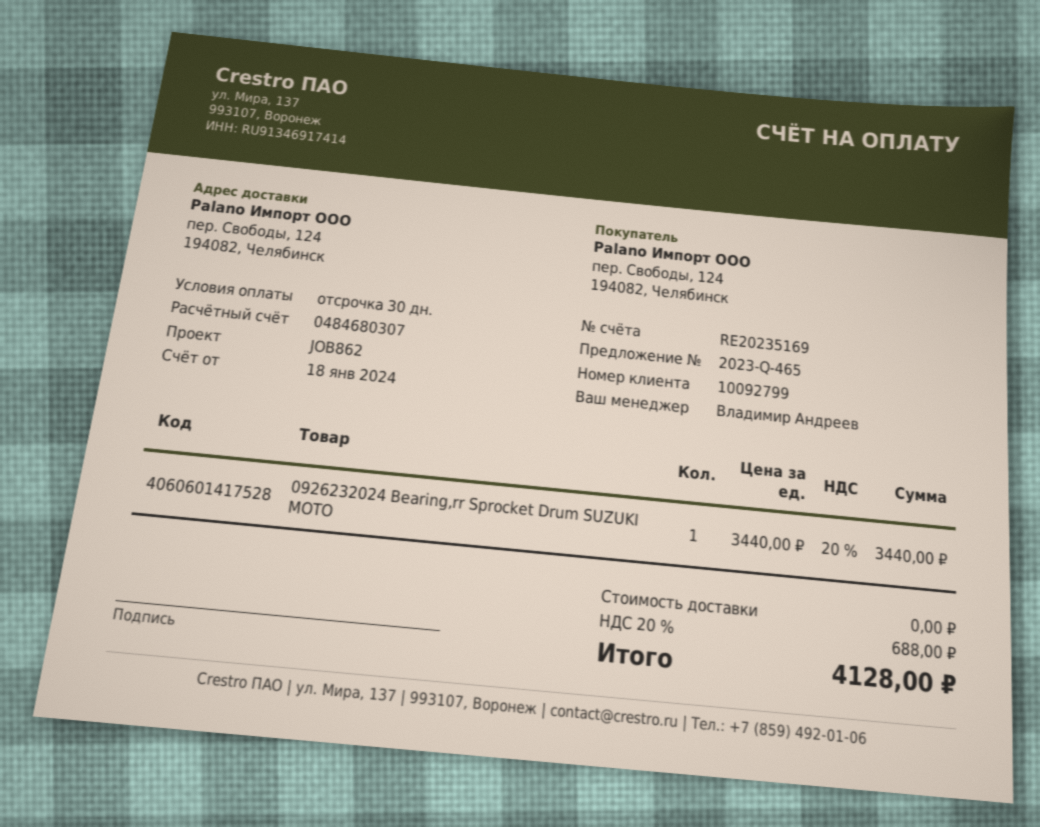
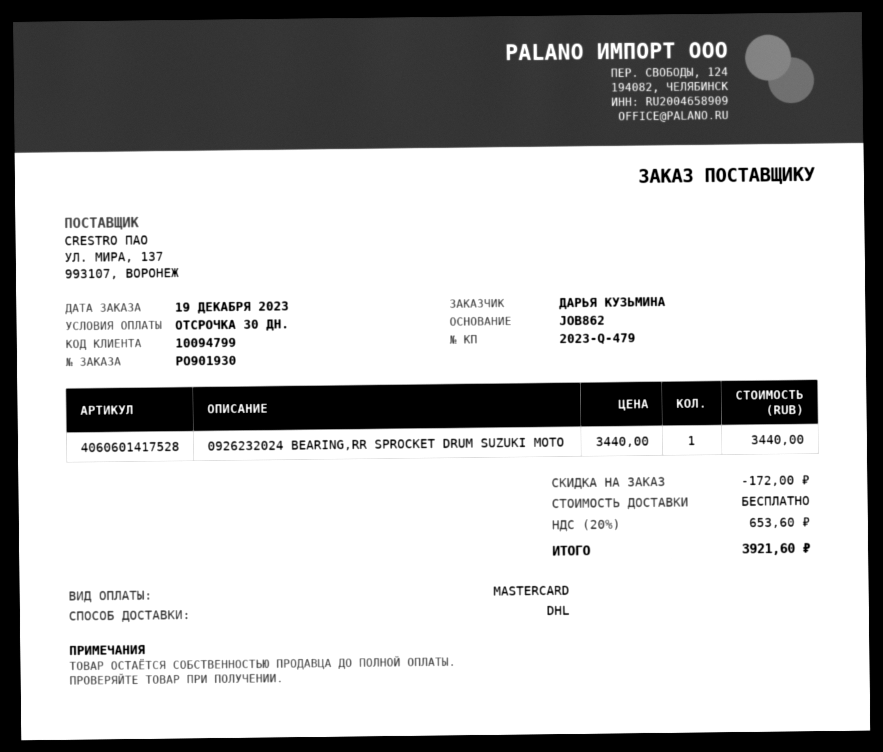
quote number: 2023-Q-465 -> 2023-Q-479
customer number: 10092799 -> 10094799
discount: none -> 172.00
tax: 20% = 688.00 -> 20% = 653.60
total: 4128.00 -> 3921.60

